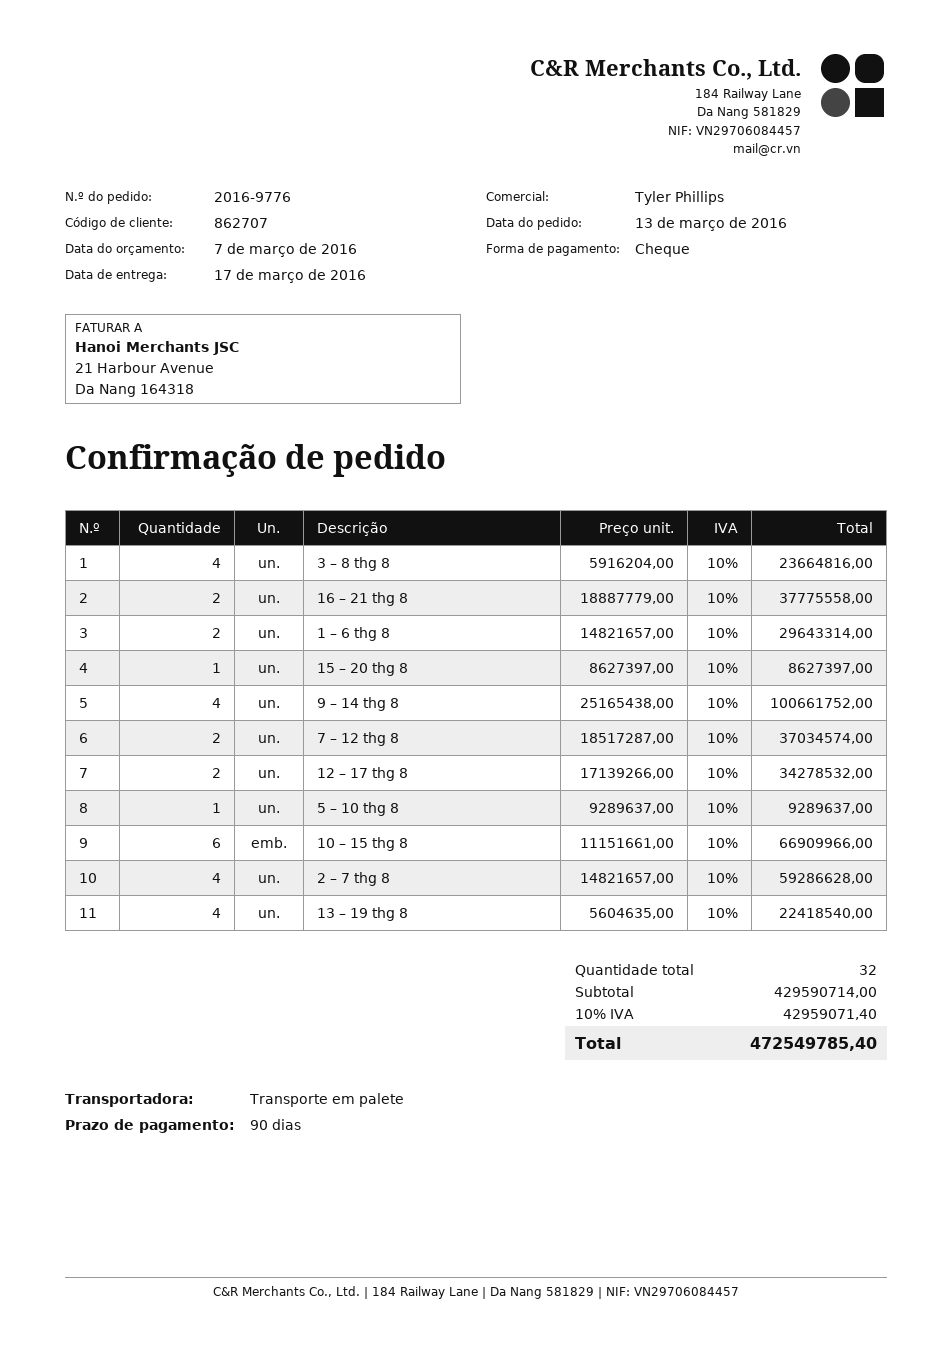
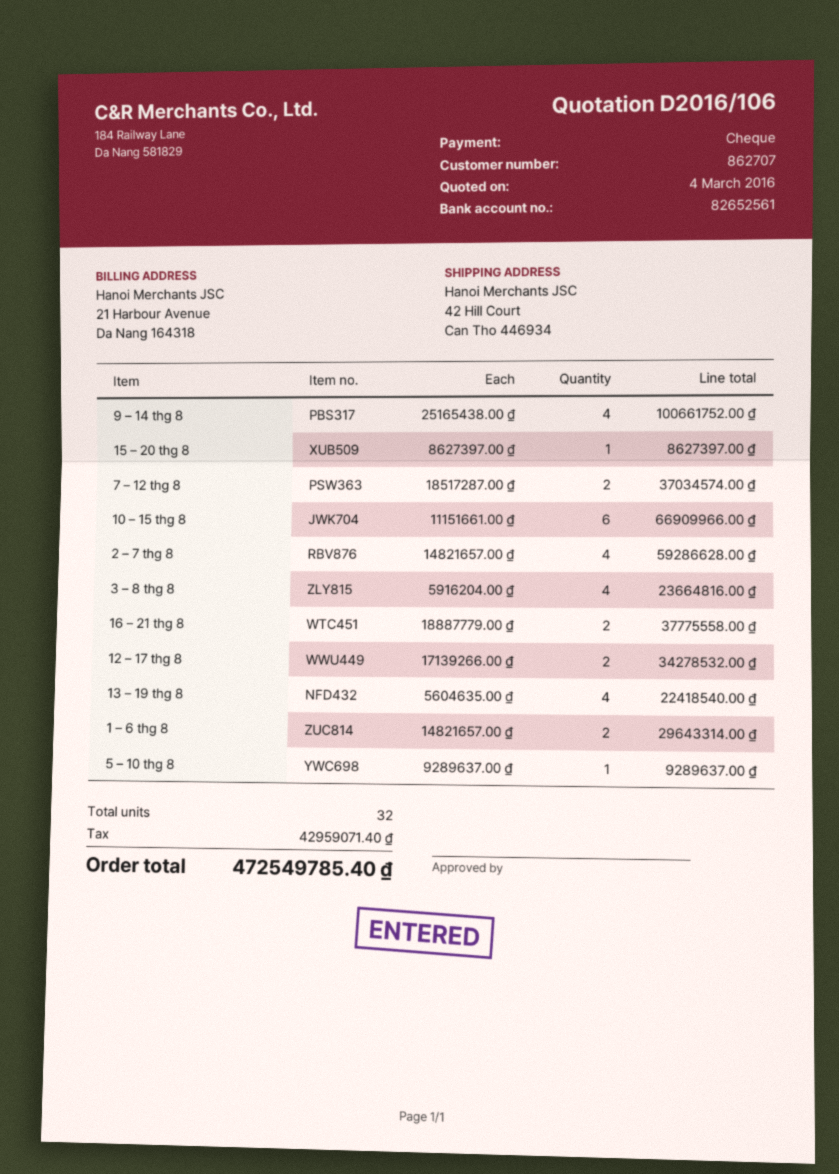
quote date: 2016-03-07 -> 2016-03-04

